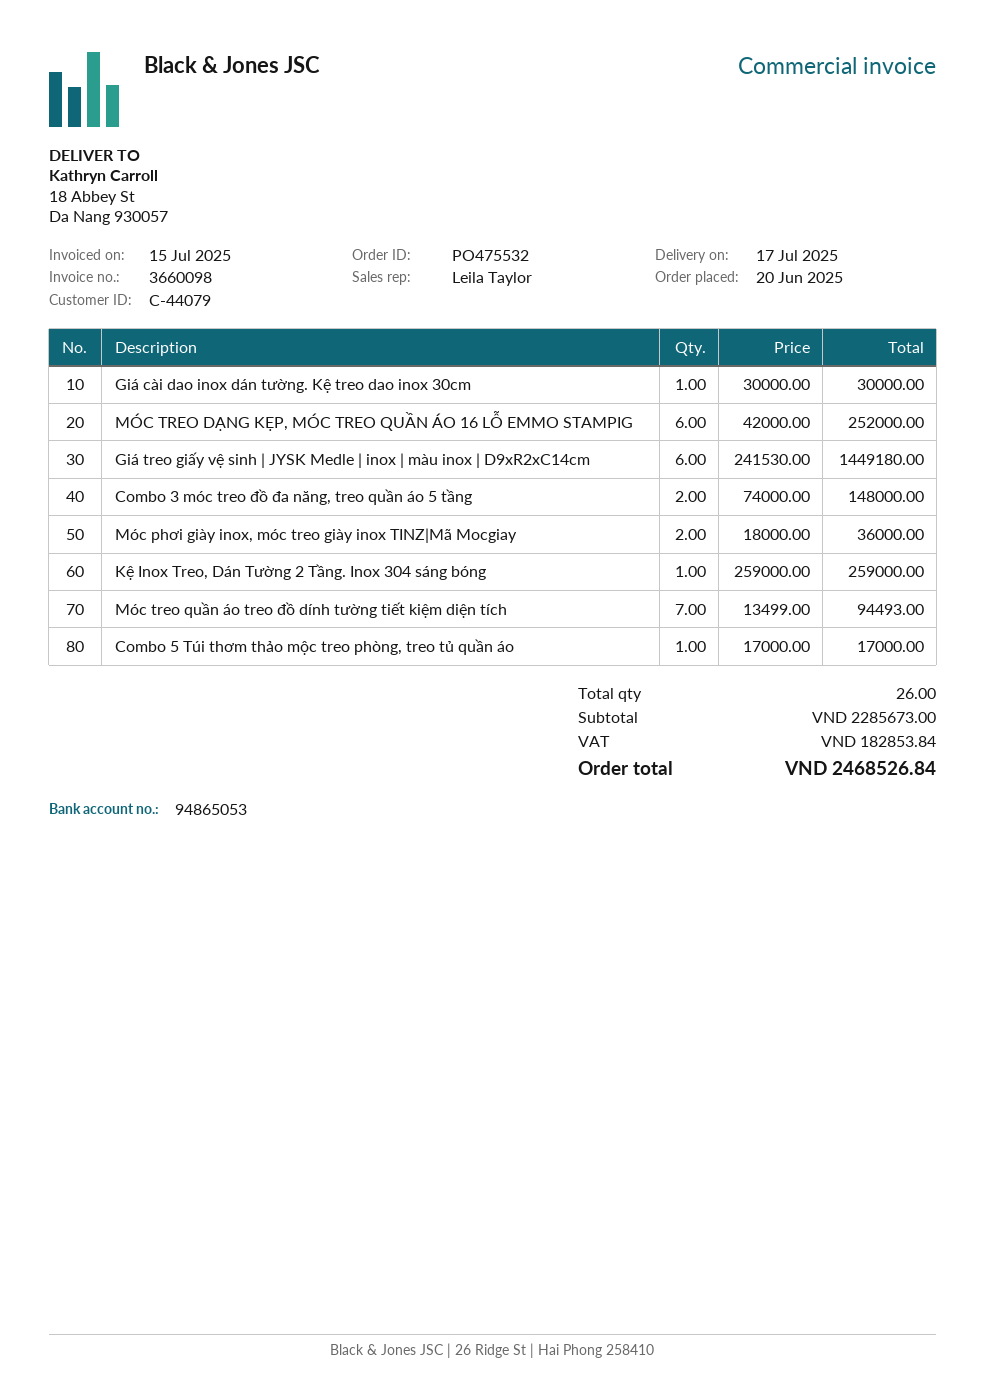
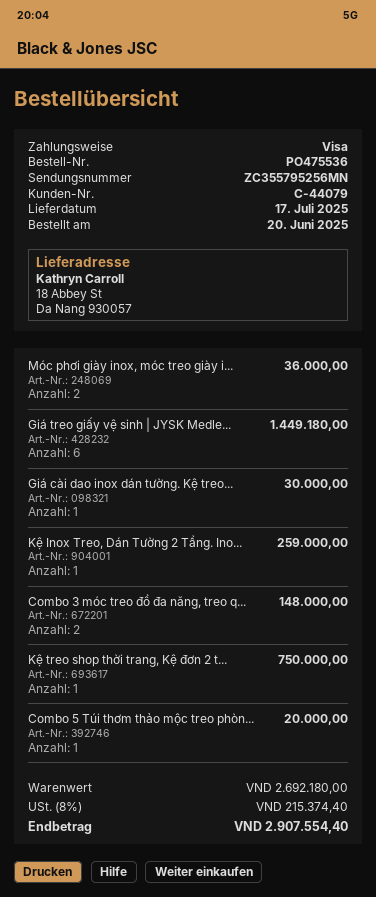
order number: PO475532 -> PO475536
MÓC TREO DẠNG KẸP, MÓC TREO QUẦN ÁO 16 LỖ EMMO STAMPIG: 6 for 252000.00 -> none
Móc treo quần áo treo đồ dính tường tiết kiệm diện tích: 7 for 94493.00 -> none
Combo 5 Túi thơm thảo mộc treo phòng, treo tủ quần áo: 1 for 17000.00 -> 1 for 20000.00
Kệ treo shop thời trang, Kệ đơn 2 t...: none -> 1 for 750000.00
subtotal: 2285673.00 -> 2692180.00
tax: 182853.84 -> 215374.40
total: 2468526.84 -> 2907554.40

